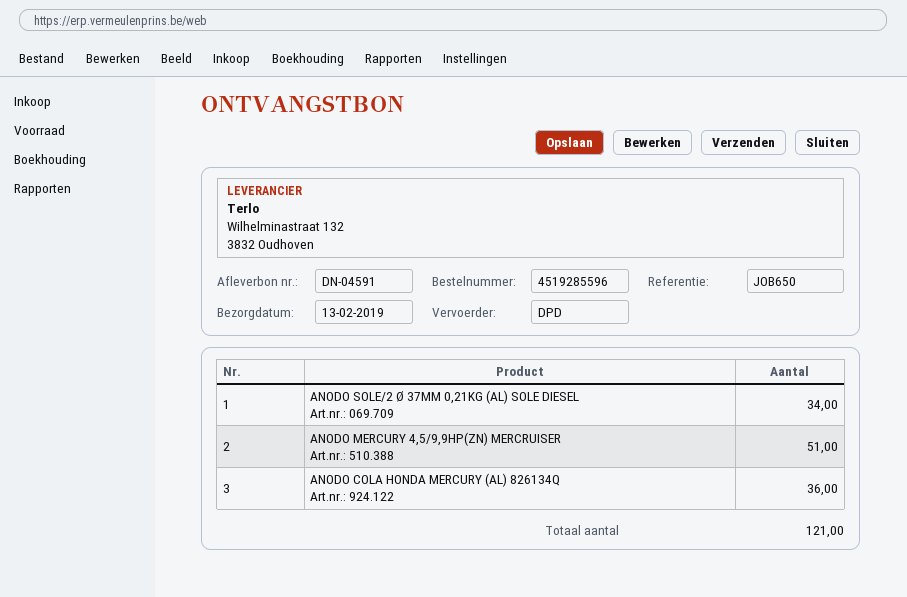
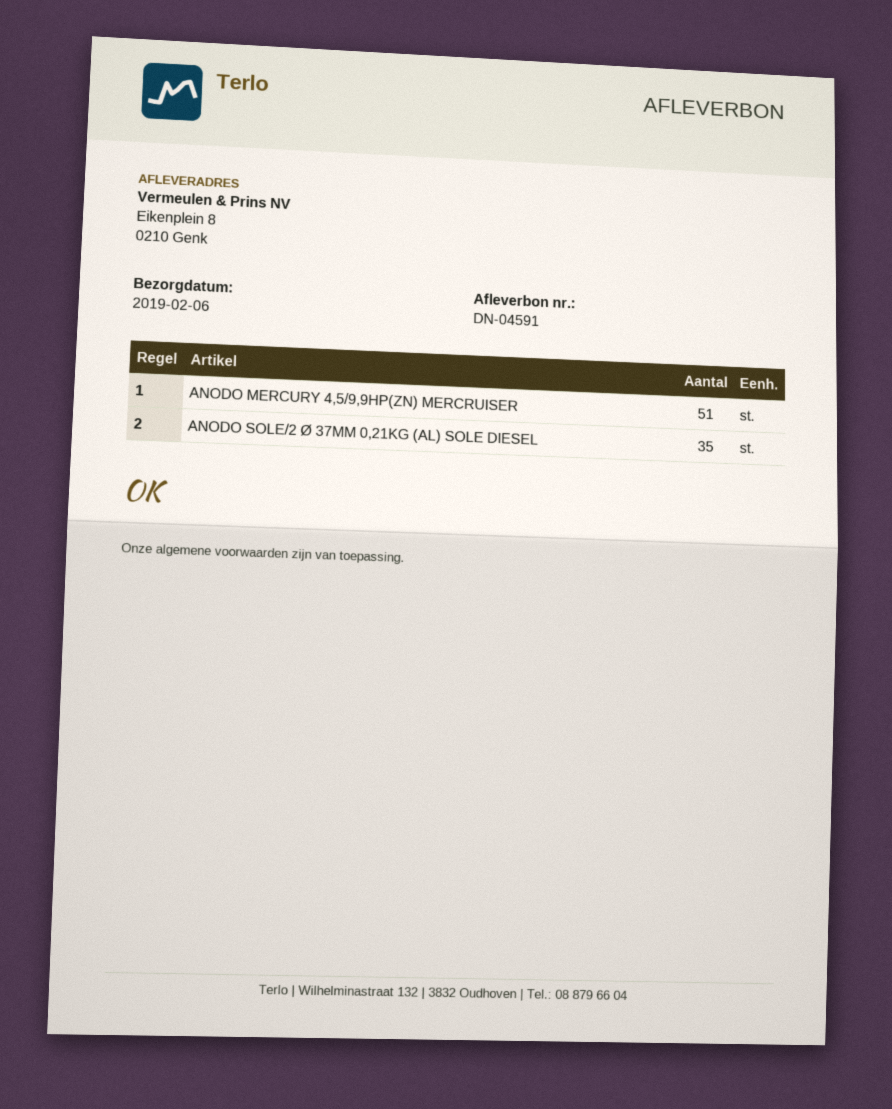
delivery date: 2019-02-13 -> 2019-02-06
ANODO SOLE/2 Ø 37MM 0,21KG (AL) SOLE DIESEL: 34 -> 35
ANODO COLA HONDA MERCURY (AL) 826134Q: 36 -> none

